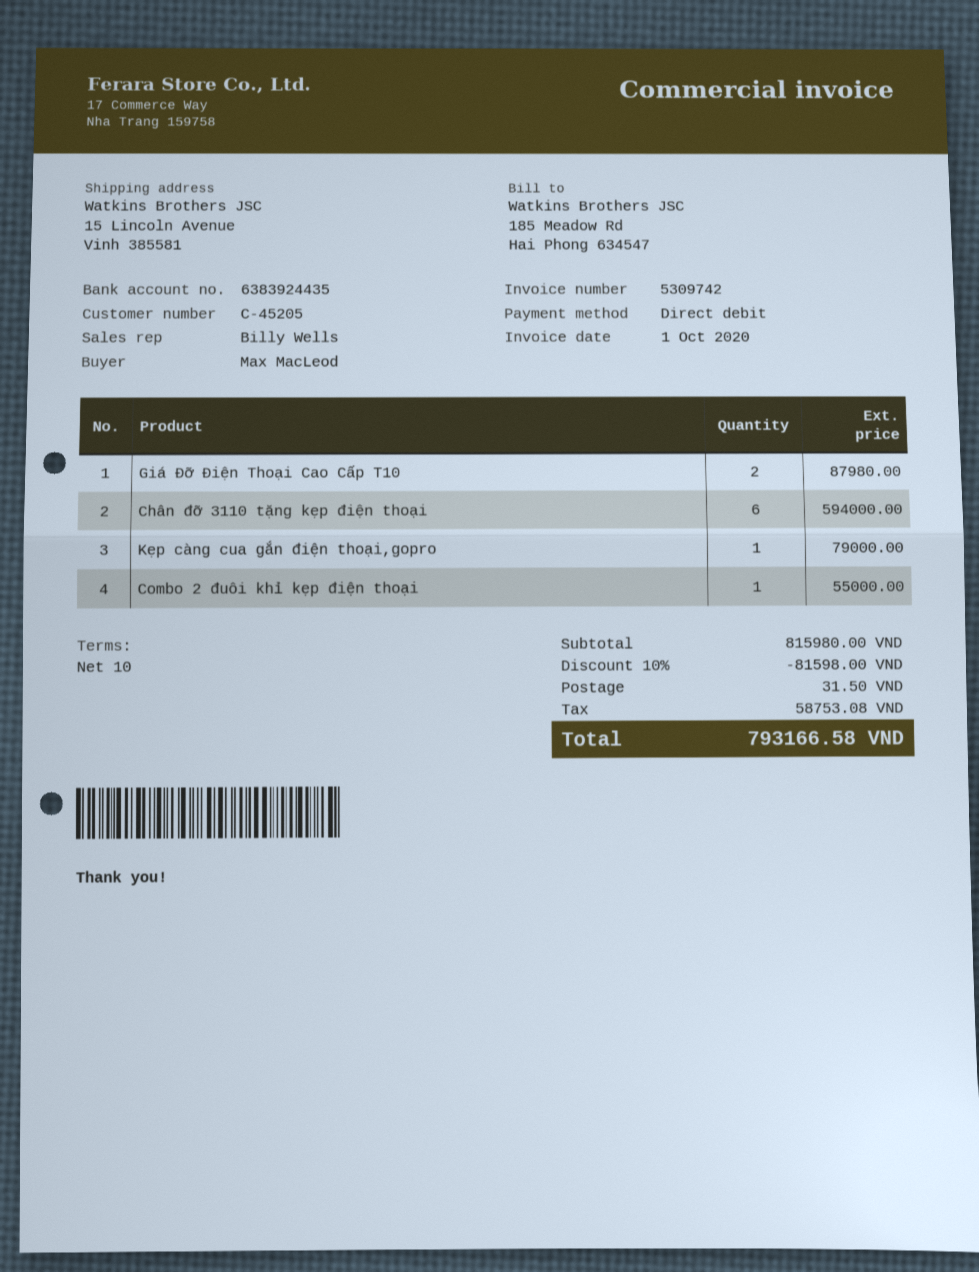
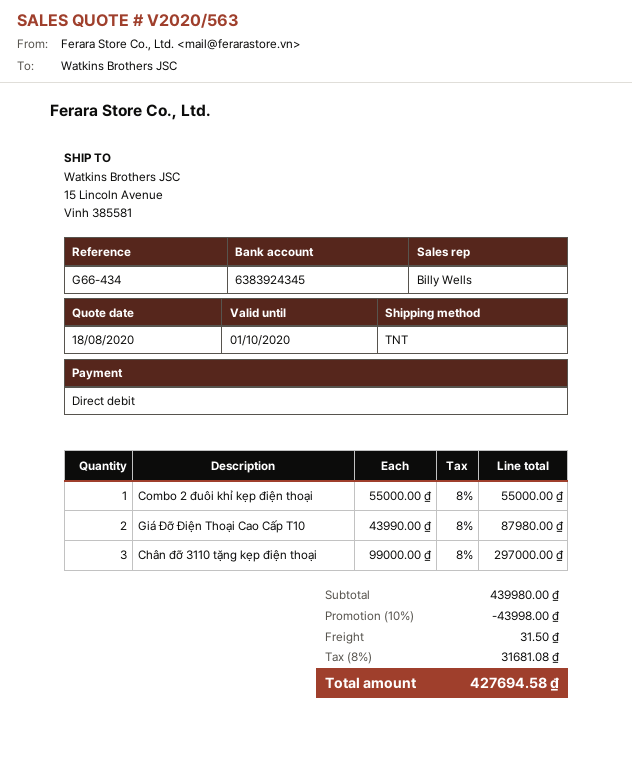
bank account: 6383924435 -> 6383924345
Chân đỡ 3110 tặng kẹp điện thoại: 6 for 594000.00 -> 3 for 297000.00
Kẹp càng cua gắn điện thoại,gopro: 1 for 79000.00 -> none
subtotal: 815980.00 -> 439980.00
discount: 10% = 81598.00 -> 10% = 43998.00
tax: 58753.08 -> 31681.08
total: 793166.58 -> 427694.58

